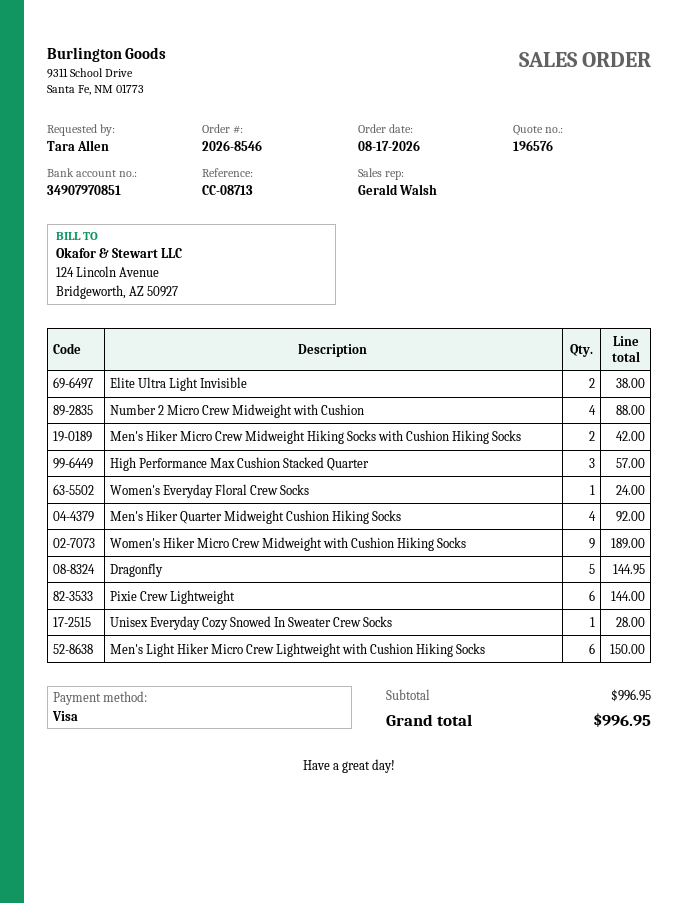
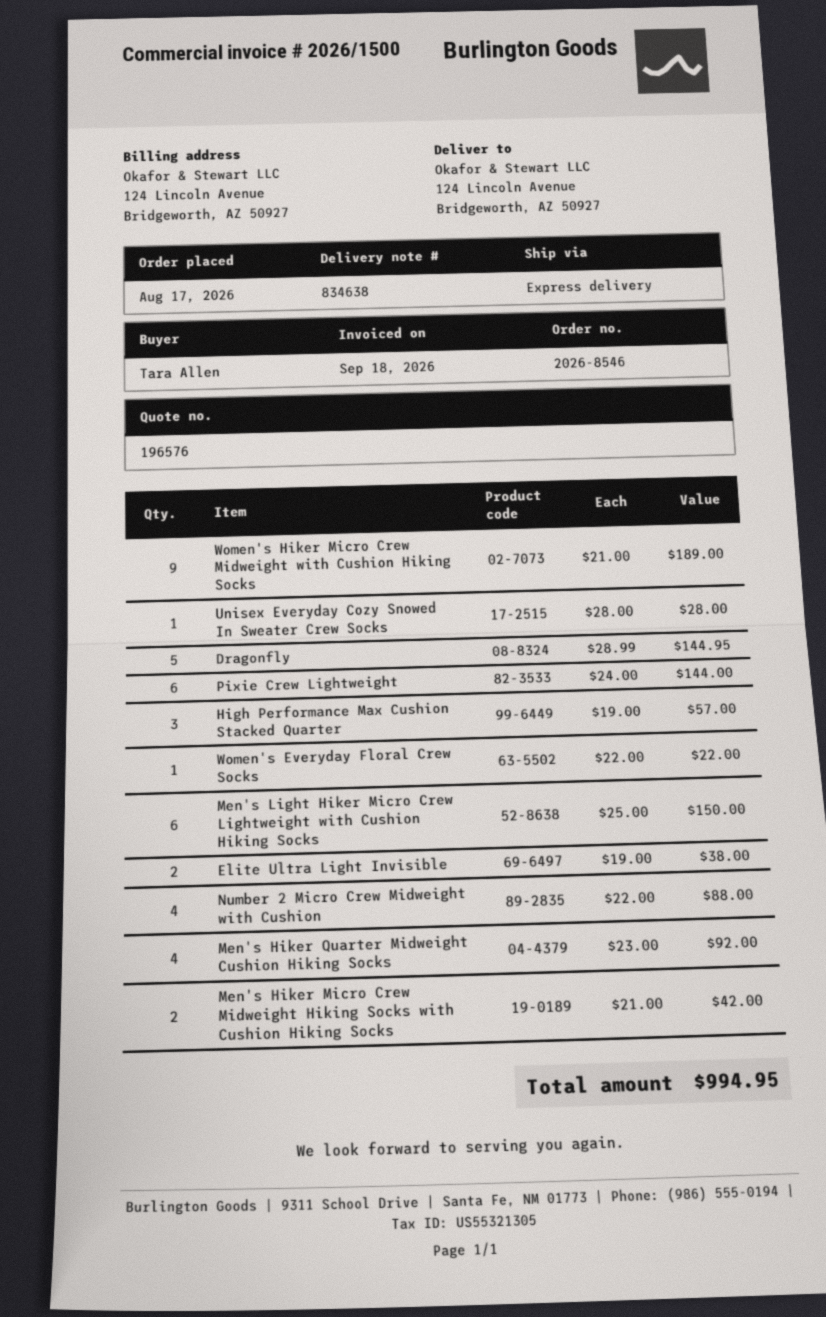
Women's Everyday Floral Crew Socks: 1 for 24.00 -> 1 for 22.00
total: 996.95 -> 994.95

